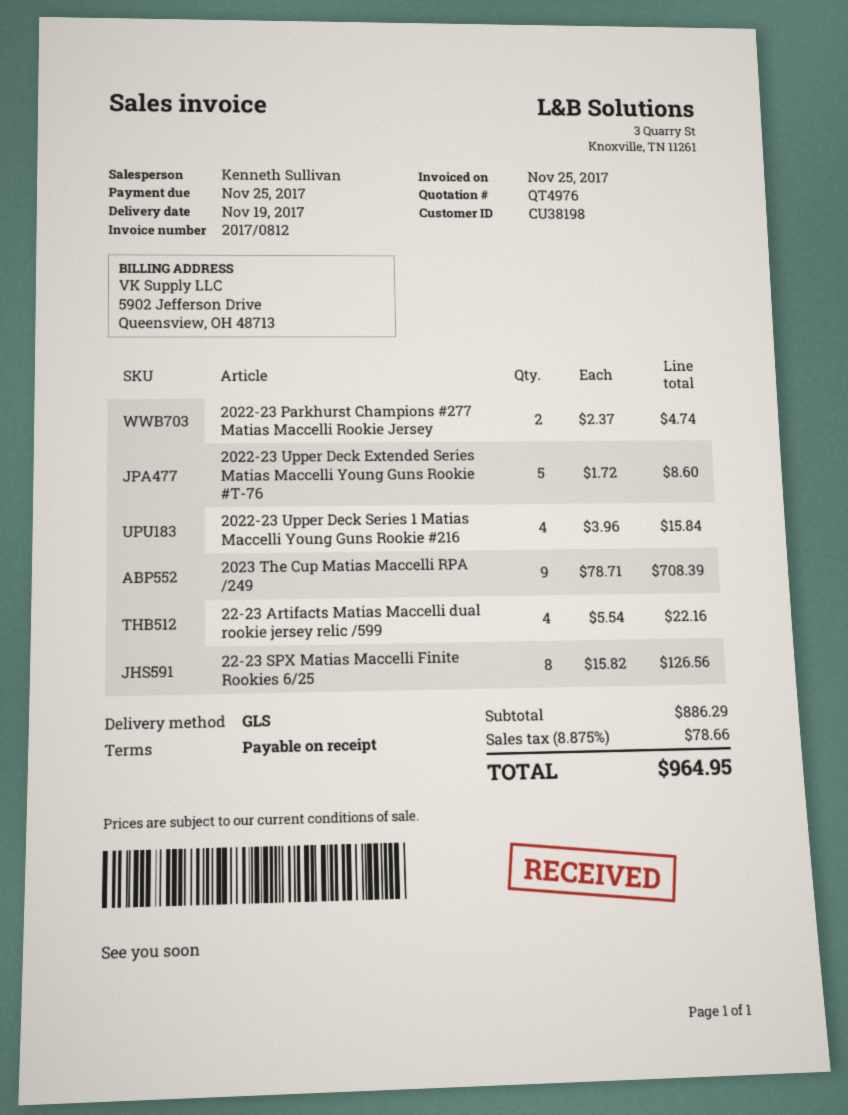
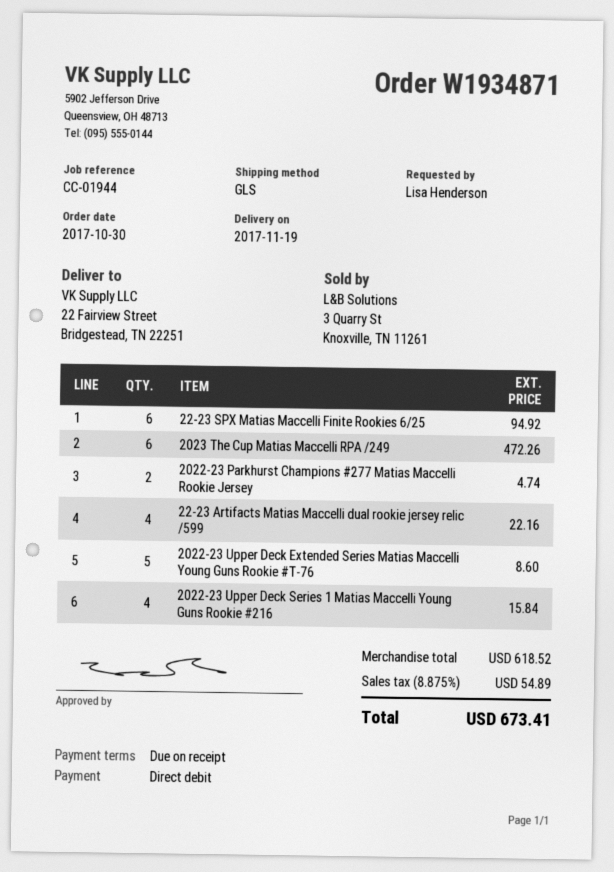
2023 The Cup Matias Maccelli RPA /249: 9 for 708.39 -> 6 for 472.26
22-23 SPX Matias Maccelli Finite Rookies 6/25: 8 for 126.56 -> 6 for 94.92
subtotal: 886.29 -> 618.52
tax: 8.875% = 78.66 -> 8.875% = 54.89
total: 964.95 -> 673.41

